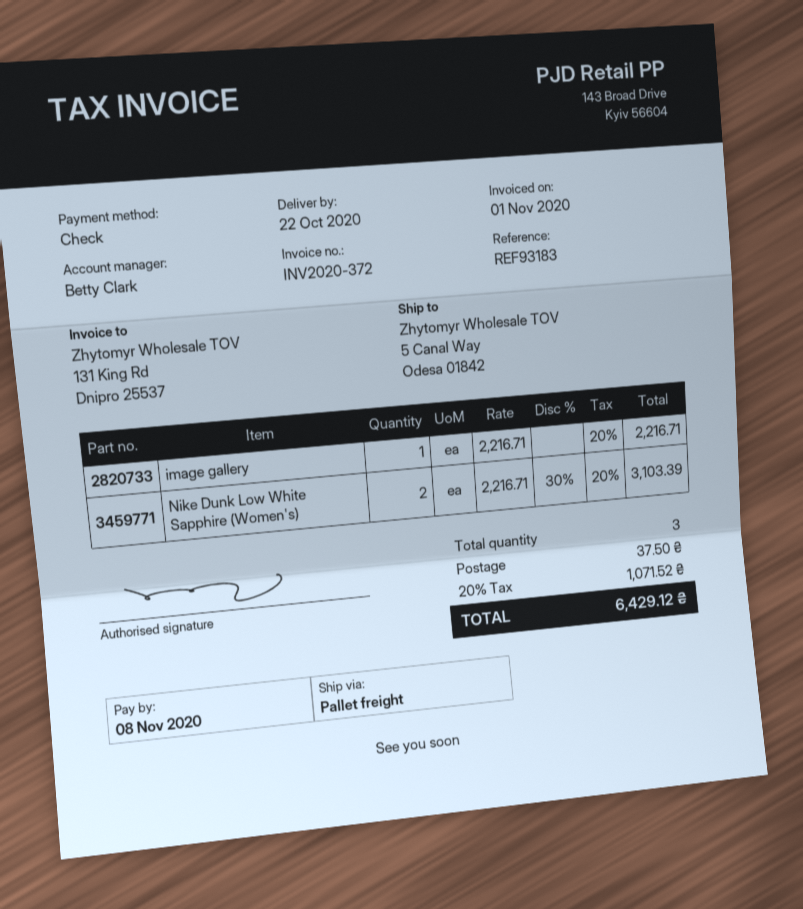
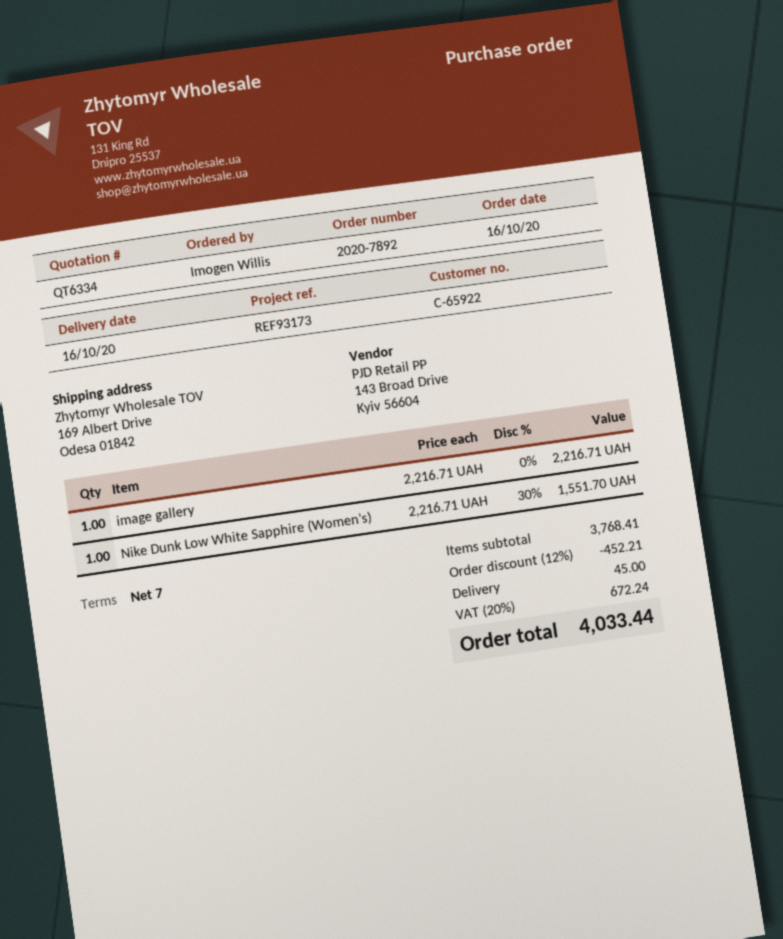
delivery date: 2020-10-22 -> 2020-10-16
reference: REF93183 -> REF93173
ship to: 5 Canal Way, Odesa 01842 -> 169 Albert Drive, Odesa 01842
Nike Dunk Low White Sapphire (Women's): 2 x 2216.71 - 30% = 3103.39 -> 1 x 2216.71 - 30% = 1551.70
discount: none -> 12% = 452.21
shipping: 37.50 -> 45.00
tax: 20% = 1071.52 -> 20% = 672.24
total: 6429.12 -> 4033.44

